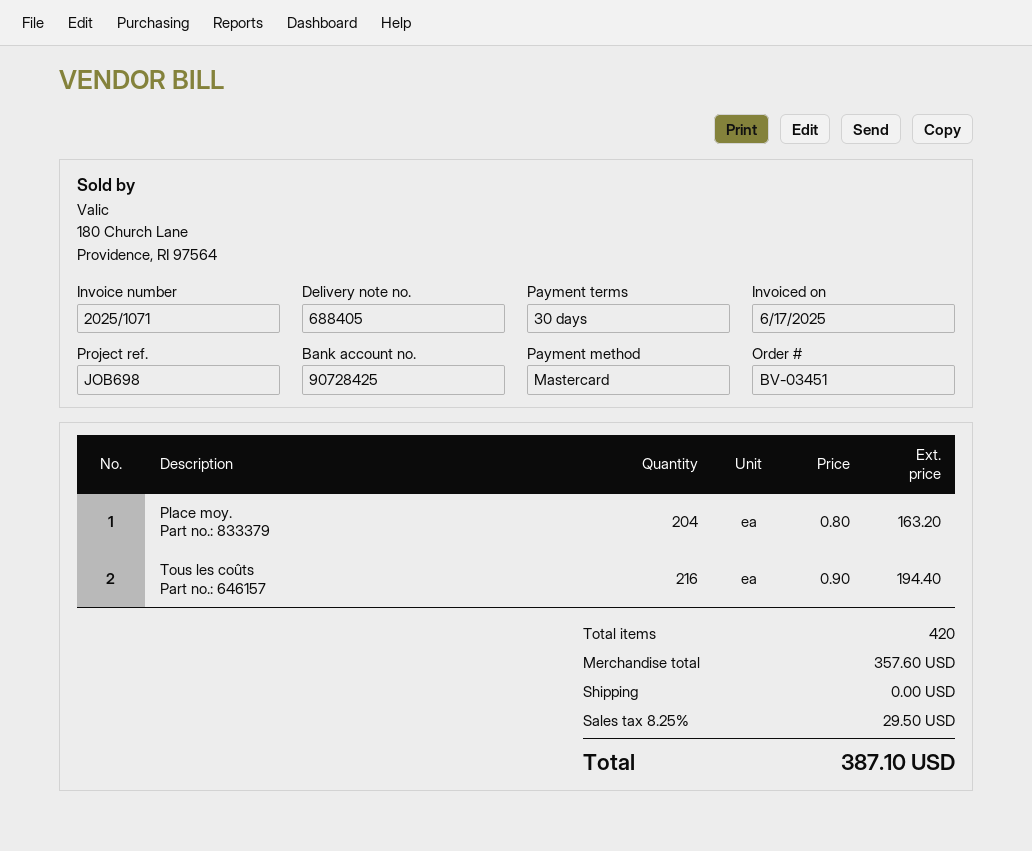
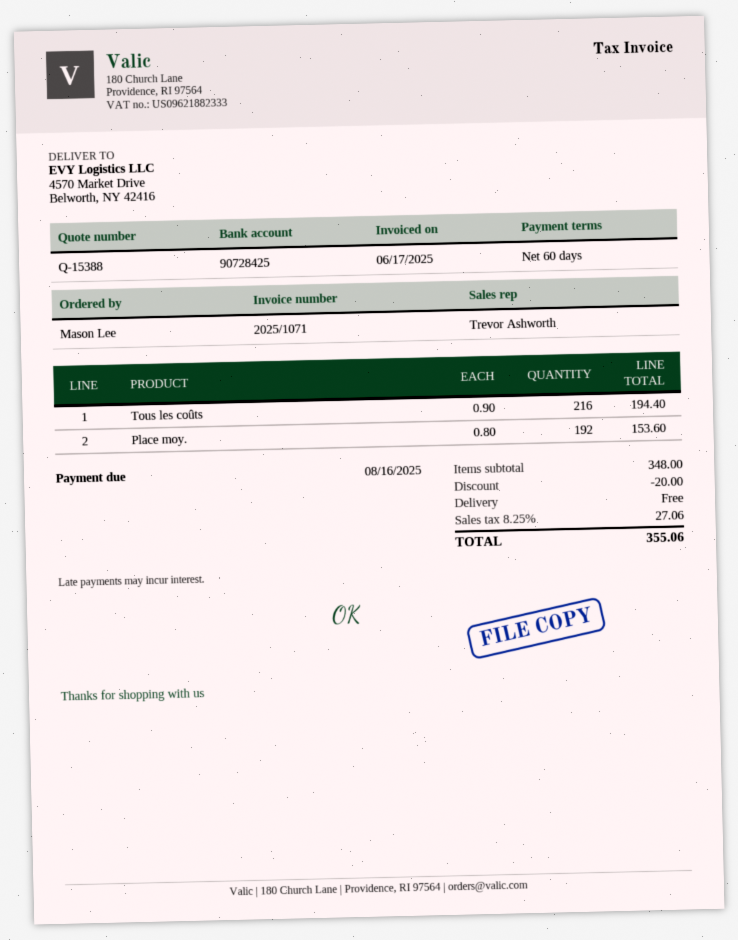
payment terms: 30 days -> 60 days
Place moy.: 204 x 0.80 = 163.20 -> 192 x 0.80 = 153.60
subtotal: 357.60 -> 348.00
discount: none -> 20.00
tax: 8.25% = 29.50 -> 8.25% = 27.06
total: 387.10 -> 355.06

